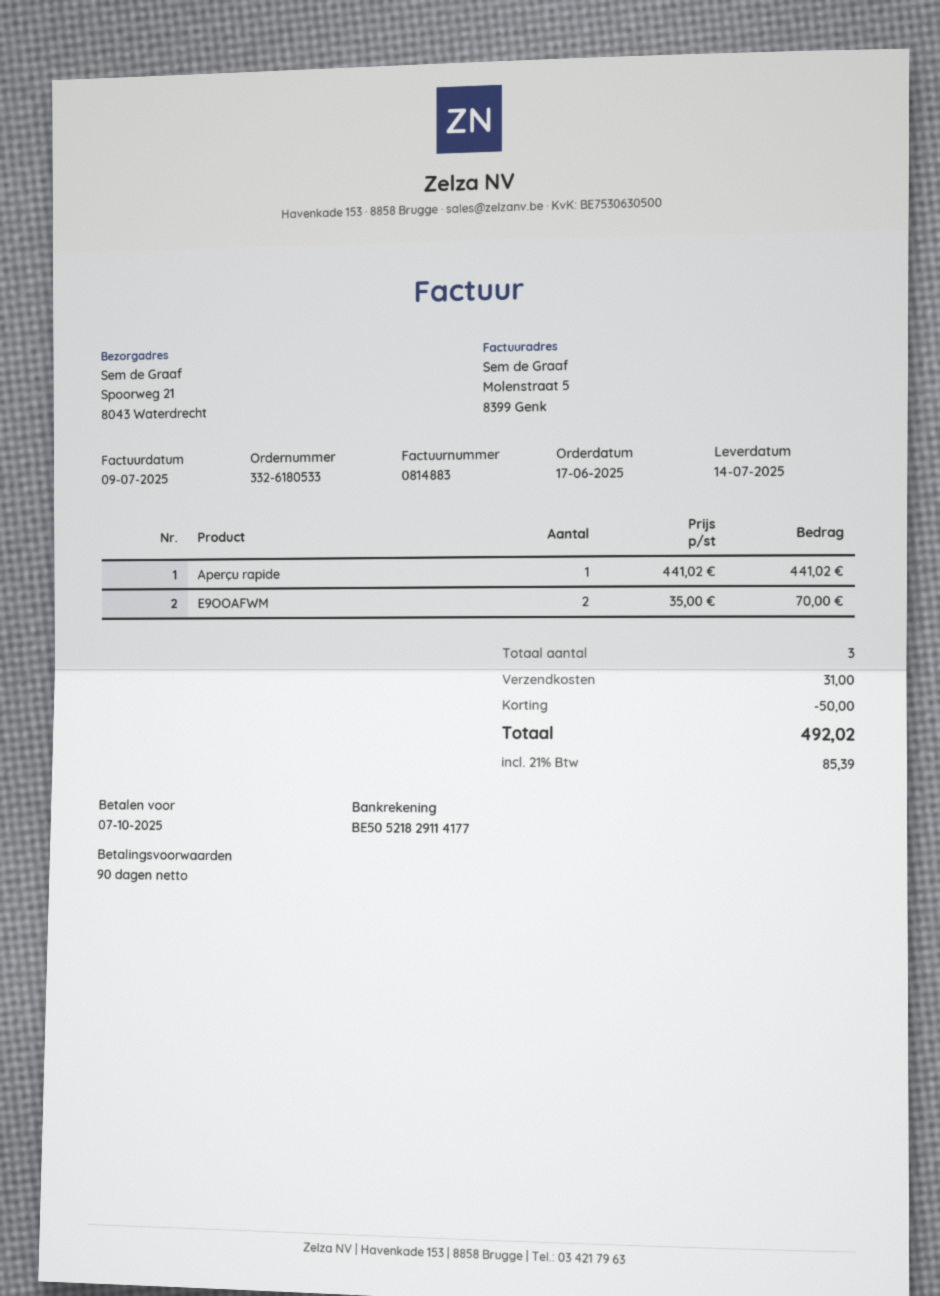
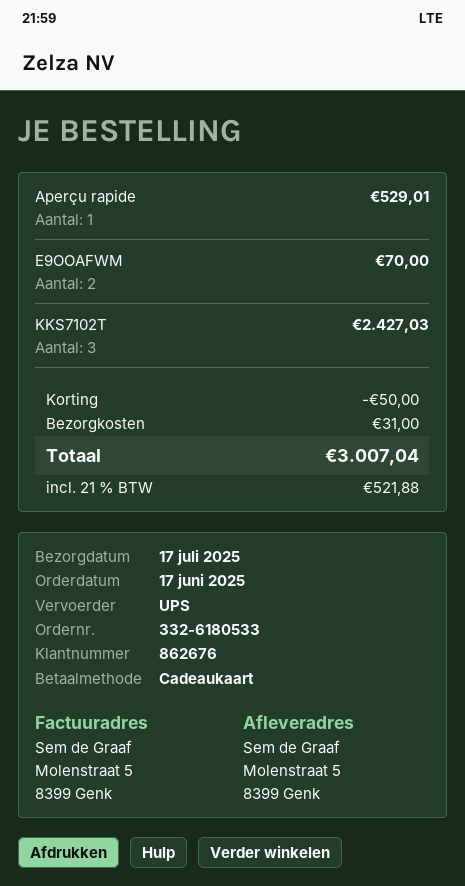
delivery date: 2025-07-14 -> 2025-07-17
ship to: Spoorweg 21, 8043 Waterdrecht -> Molenstraat 5, 8399 Genk
Aperçu rapide: 1 for 441.02 -> 1 for 529.01
KKS7102T: none -> 3 for 2427.03
tax: 21% = 85.39 -> 21% = 521.88
total: 492.02 -> 3007.04

